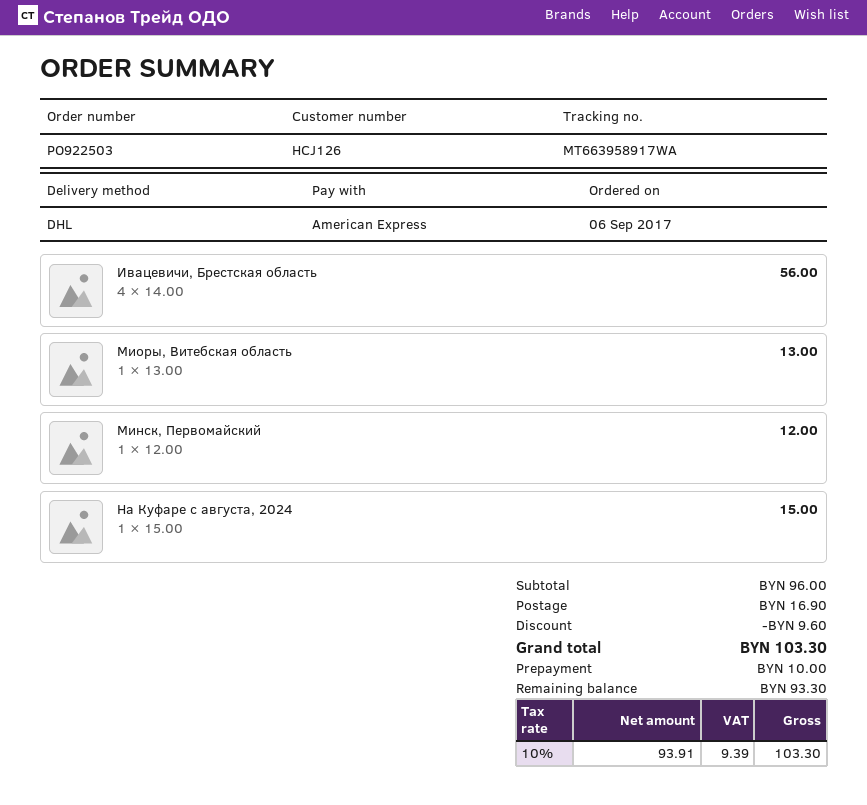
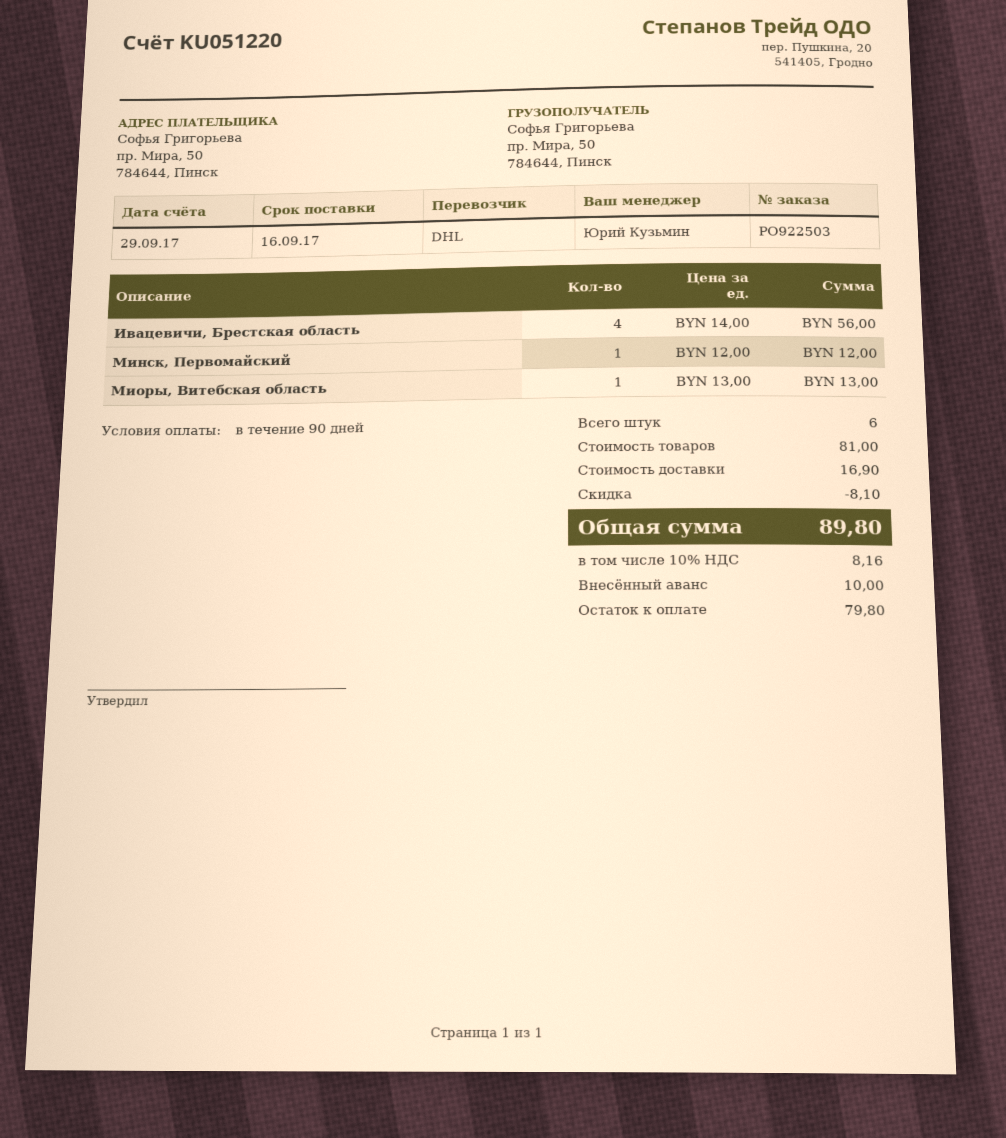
На Куфаре с августа, 2024: 1 x 15.00 = 15.00 -> none
subtotal: 96.00 -> 81.00
discount: 9.60 -> 8.10
tax: 10% = 9.39 -> 10% = 8.16
total: 103.30 -> 89.80
balance: 93.30 -> 79.80

